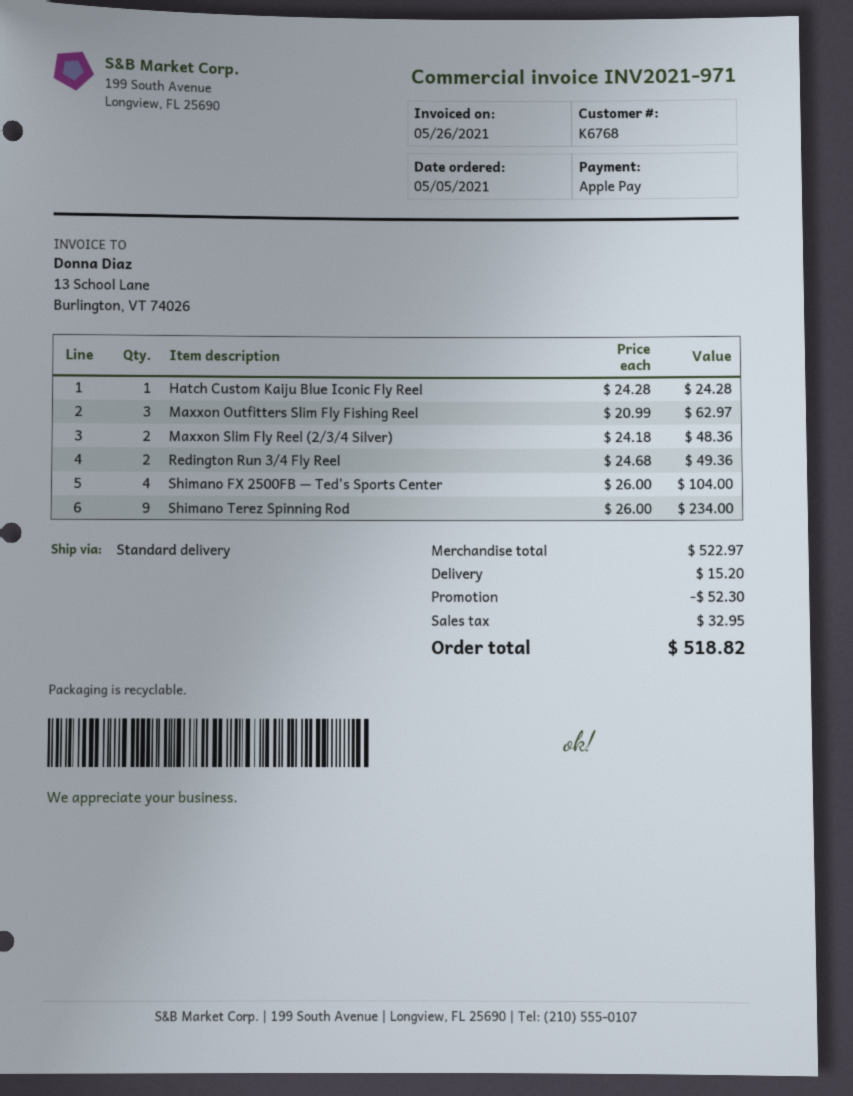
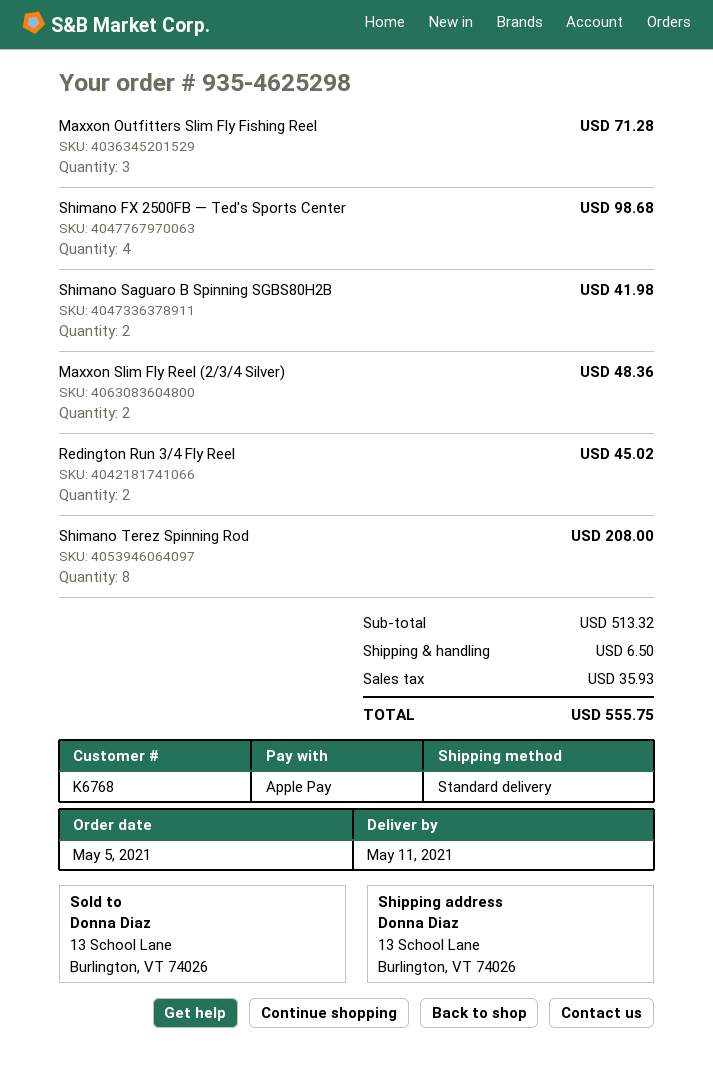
Hatch Custom Kaiju Blue Iconic Fly Reel: 1 for 24.28 -> none
Maxxon Outfitters Slim Fly Fishing Reel: 3 for 62.97 -> 3 for 71.28
Redington Run 3/4 Fly Reel: 2 for 49.36 -> 2 for 45.02
Shimano FX 2500FB — Ted's Sports Center: 4 for 104.00 -> 4 for 98.68
Shimano Terez Spinning Rod: 9 for 234.00 -> 8 for 208.00
Shimano Saguaro B Spinning SGBS80H2B: none -> 2 for 41.98
subtotal: 522.97 -> 513.32
discount: 52.30 -> none
shipping: 15.20 -> 6.50
tax: 32.95 -> 35.93
total: 518.82 -> 555.75

